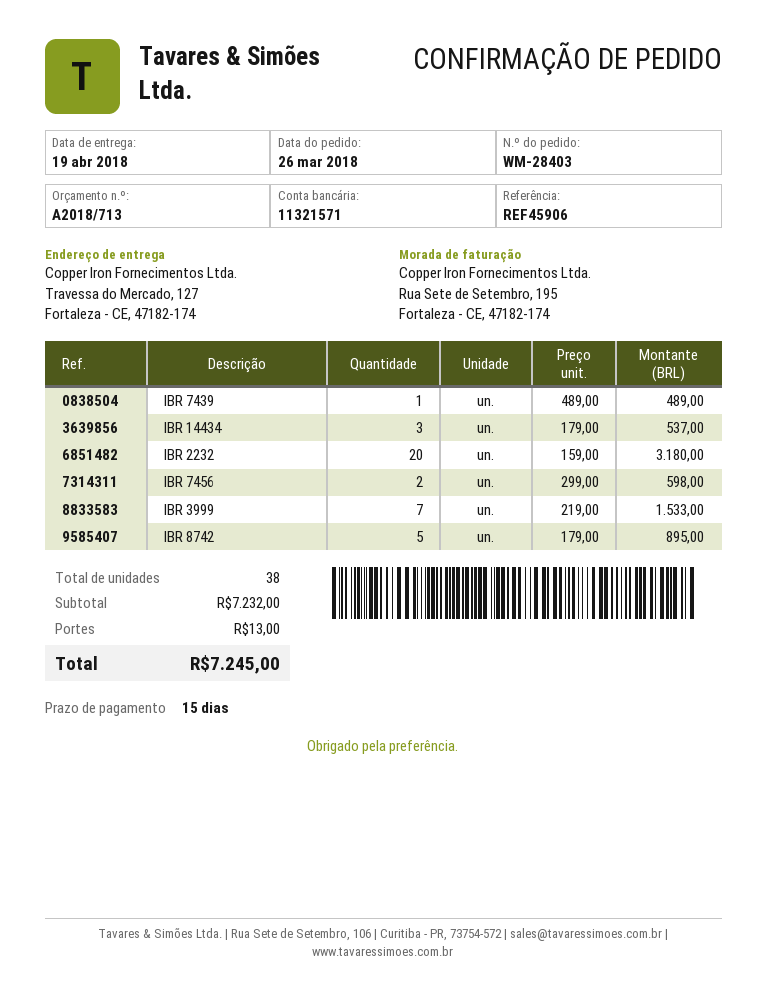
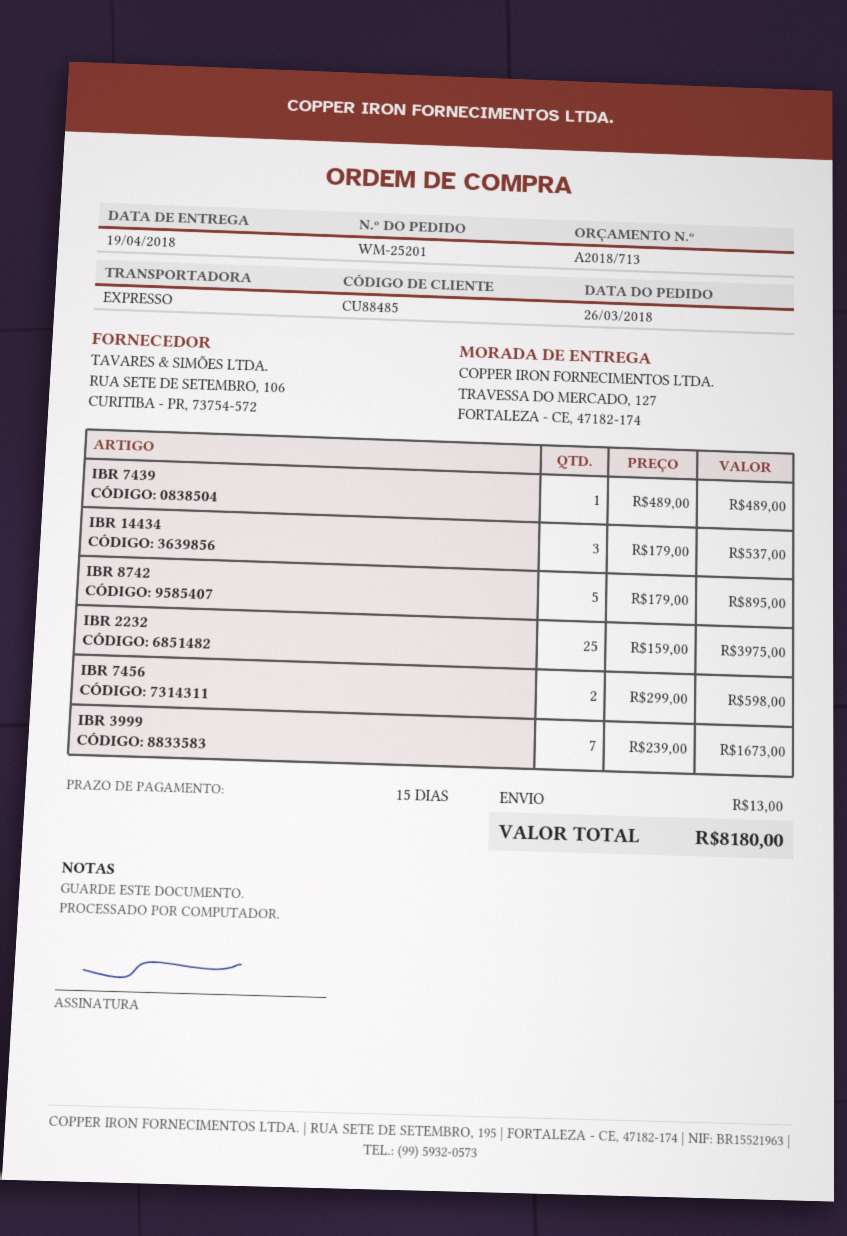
order number: WM-28403 -> WM-25201
IBR 2232: 20 x 159.00 = 3180.00 -> 25 x 159.00 = 3975.00
IBR 3999: 7 x 219.00 = 1533.00 -> 7 x 239.00 = 1673.00
total: 7245.00 -> 8180.00

